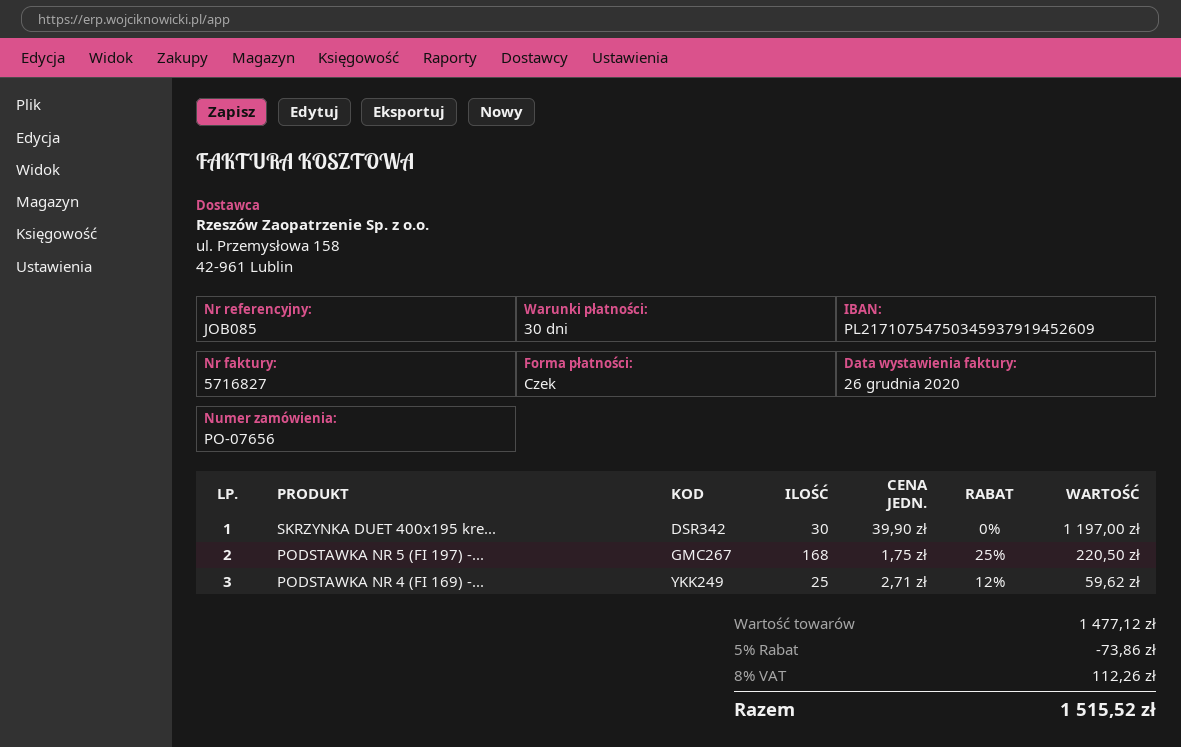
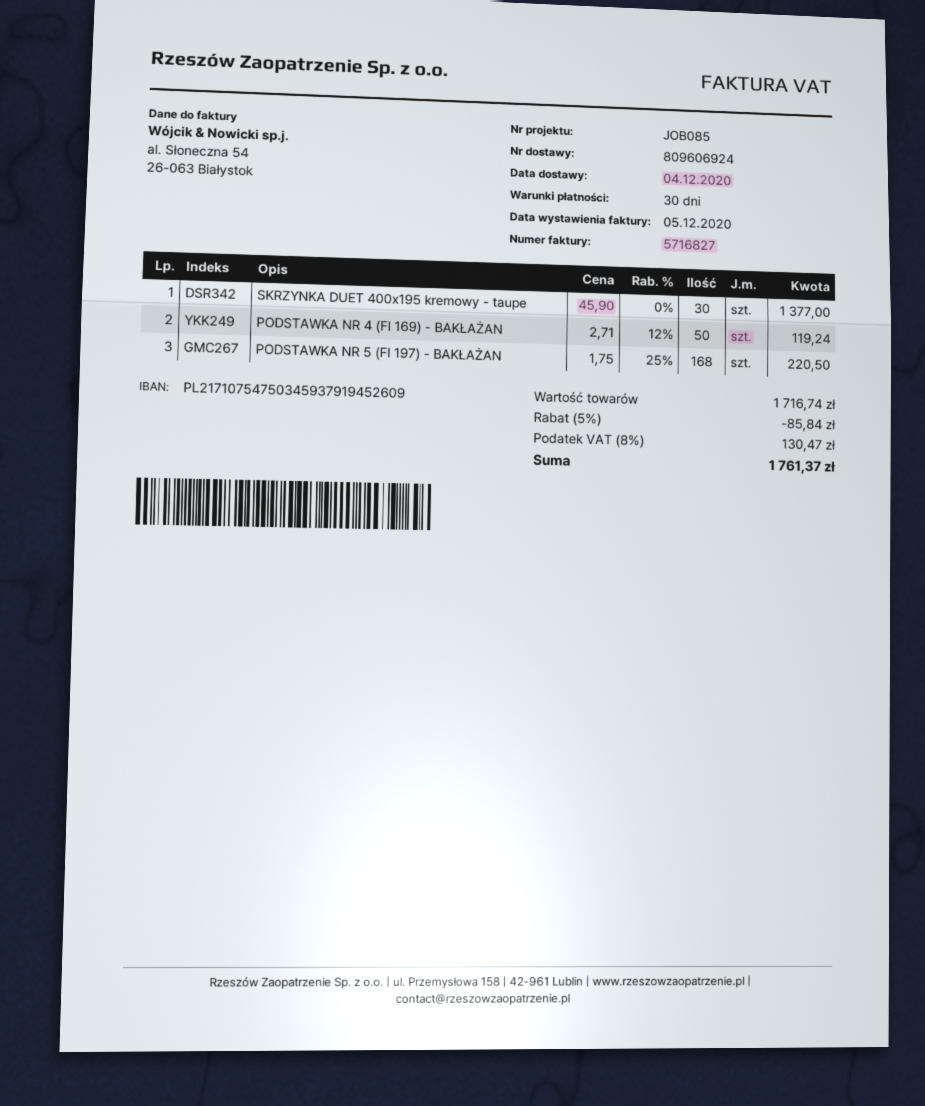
invoice date: 2020-12-26 -> 2020-12-05
SKRZYNKA DUET 400x195 kre...: 30 x 39.90 = 1197.00 -> 30 x 45.90 = 1377.00
PODSTAWKA NR 4 (FI 169) -...: 25 x 2.71 - 12% = 59.62 -> 50 x 2.71 - 12% = 119.24
subtotal: 1477.12 -> 1716.74
discount: 5% = 73.86 -> 5% = 85.84
tax: 8% = 112.26 -> 8% = 130.47
total: 1515.52 -> 1761.37

